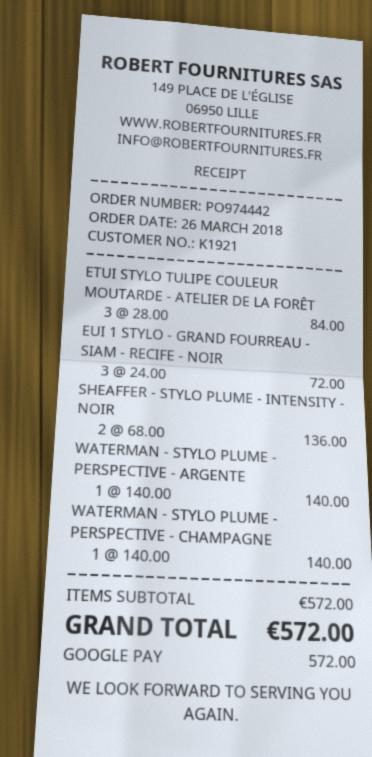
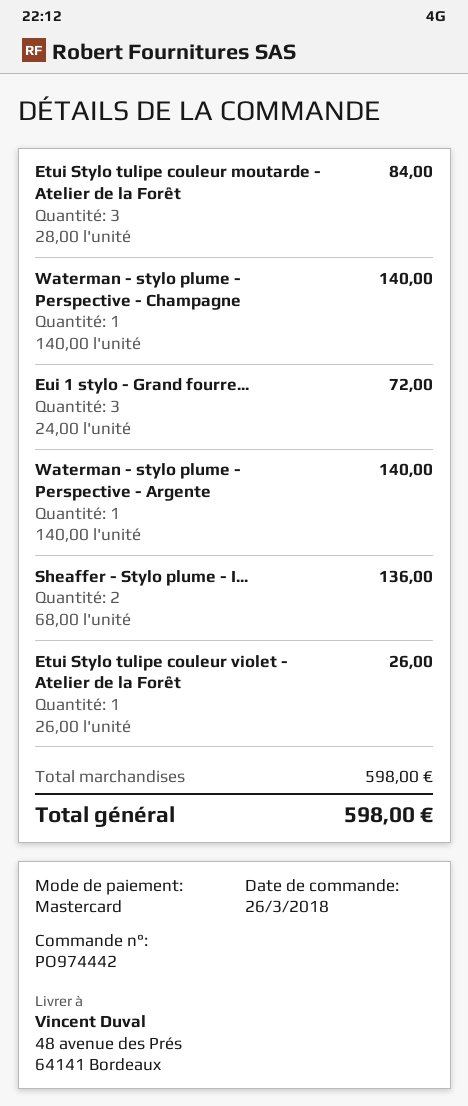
payment method: Google Pay -> Mastercard
Etui Stylo tulipe couleur violet - Atelier de la Forêt: none -> 1 x 26.00 = 26.00
subtotal: 572.00 -> 598.00
total: 572.00 -> 598.00

